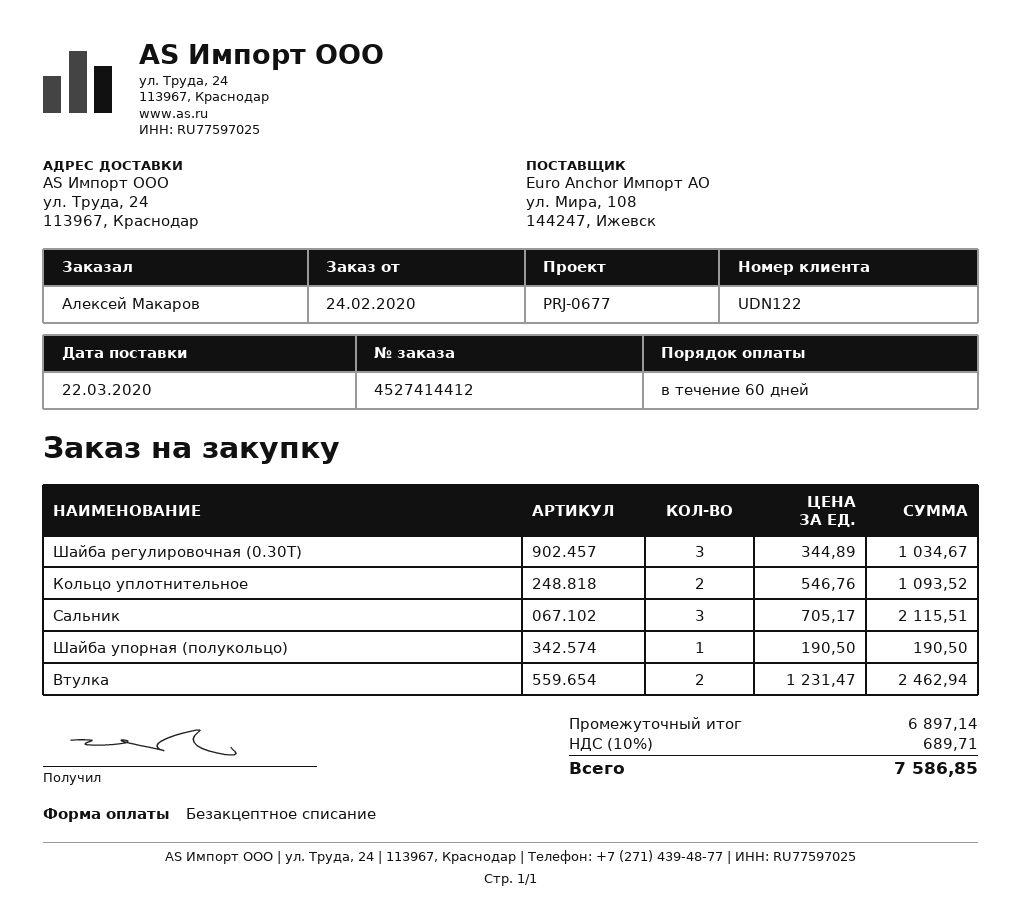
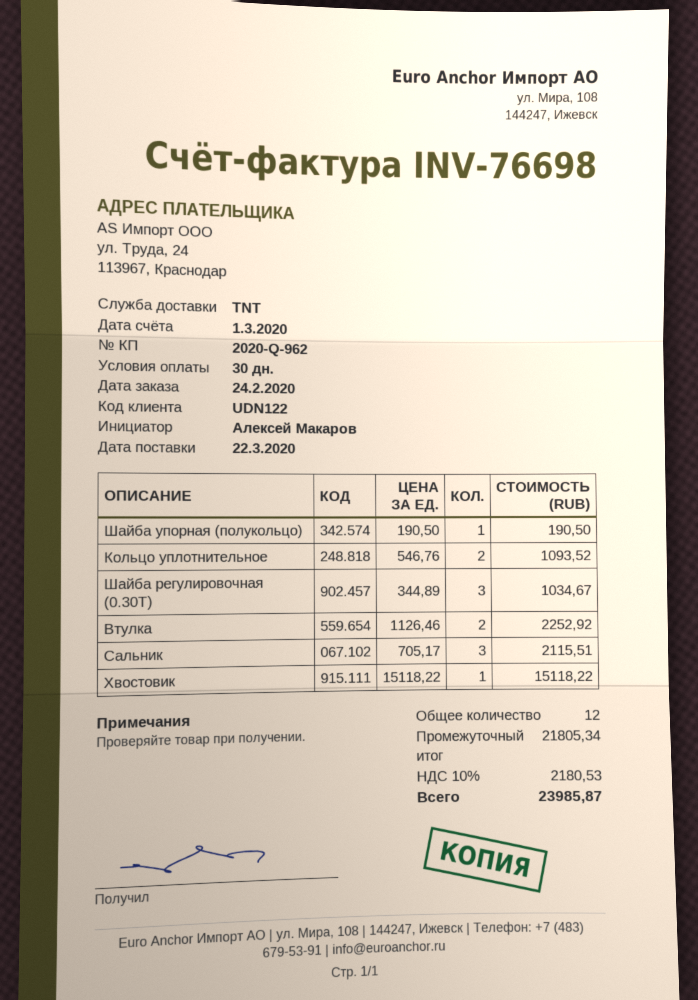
payment terms: 60 days -> 30 days
Втулка: 2 x 1231.47 = 2462.94 -> 2 x 1126.46 = 2252.92
Хвостовик: none -> 1 x 15118.22 = 15118.22
subtotal: 6897.14 -> 21805.34
tax: 10% = 689.71 -> 10% = 2180.53
total: 7586.85 -> 23985.87

